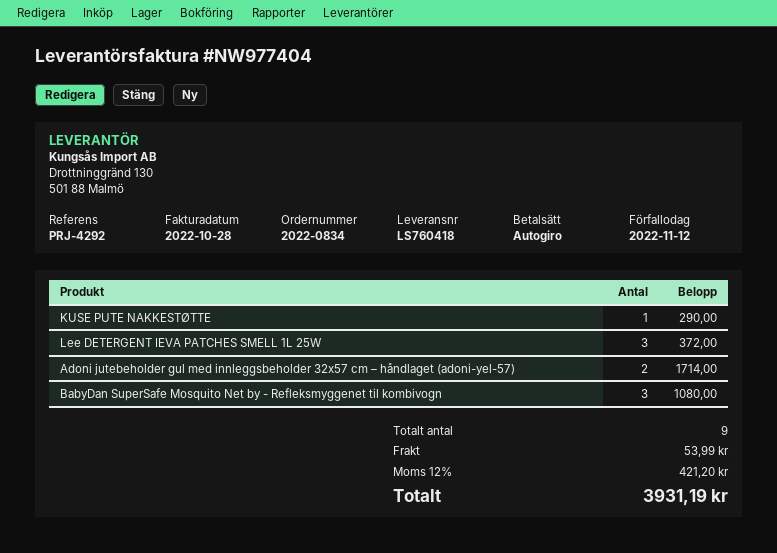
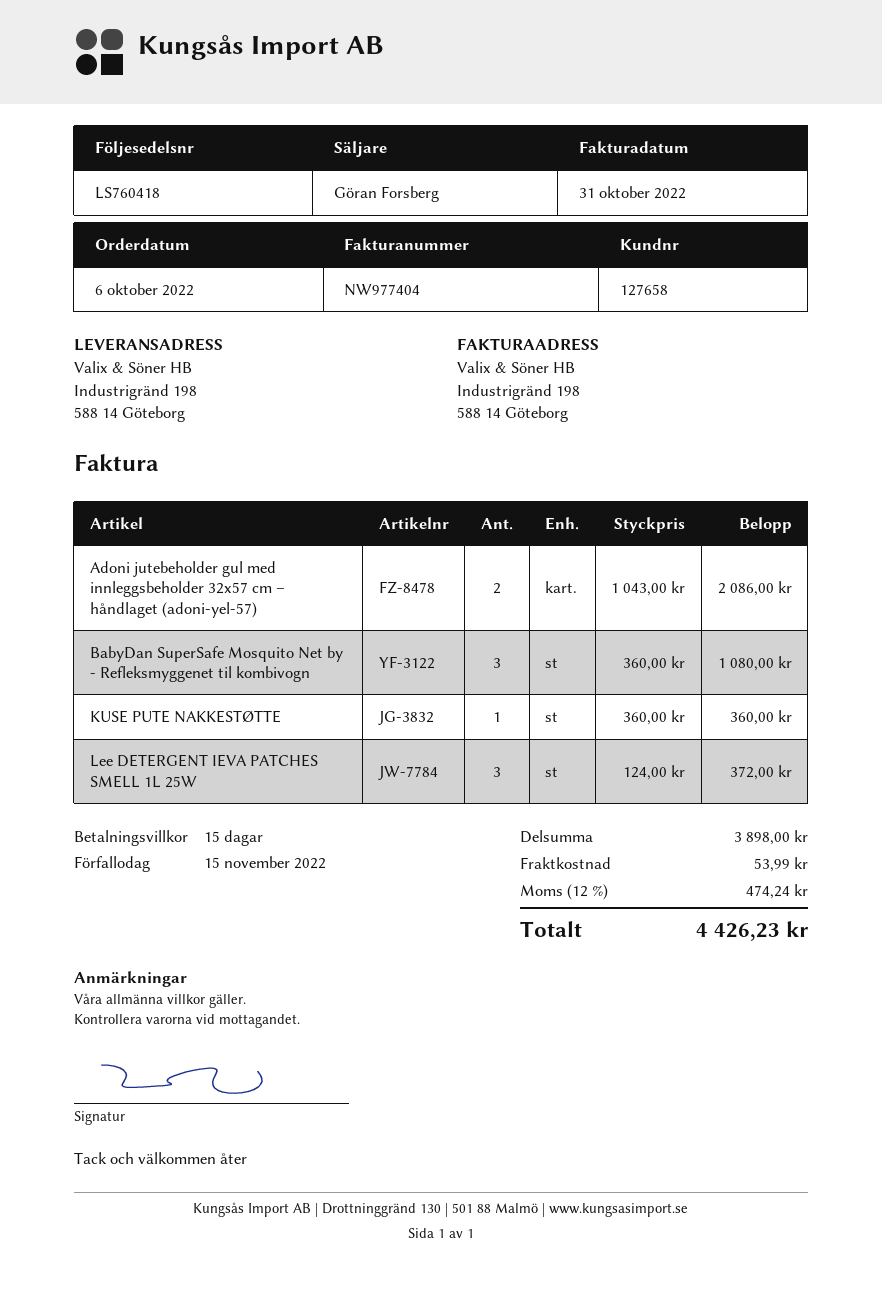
invoice date: 2022-10-28 -> 2022-10-31
due date: 2022-11-12 -> 2022-11-15
KUSE PUTE NAKKESTØTTE: 1 for 290.00 -> 1 for 360.00
Adoni jutebeholder gul med innleggsbeholder 32x57 cm – håndlaget (adoni-yel-57): 2 for 1714.00 -> 2 for 2086.00
tax: 12% = 421.20 -> 12% = 474.24
total: 3931.19 -> 4426.23

